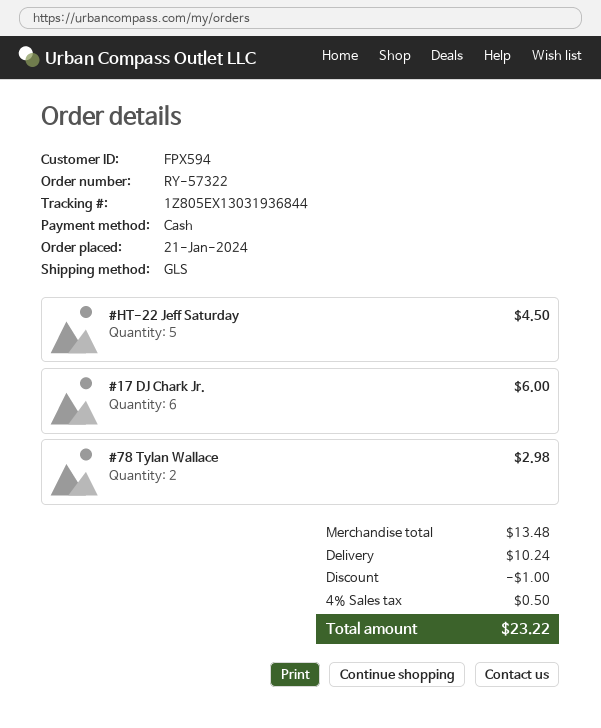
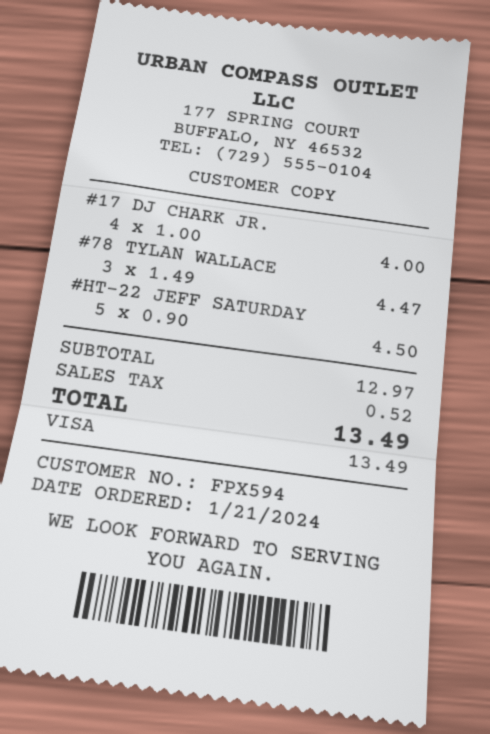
payment method: cash -> Visa
#17 DJ Chark Jr.: 6 for 6.00 -> 4 for 4.00
#78 Tylan Wallace: 2 for 2.98 -> 3 for 4.47
subtotal: 13.48 -> 12.97
discount: 1.00 -> none
shipping: 10.24 -> none
tax: 0.50 -> 0.52
total: 23.22 -> 13.49

